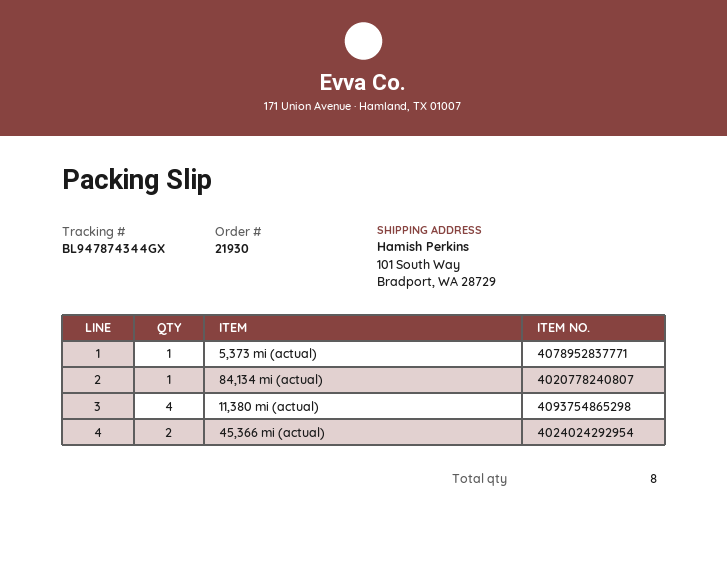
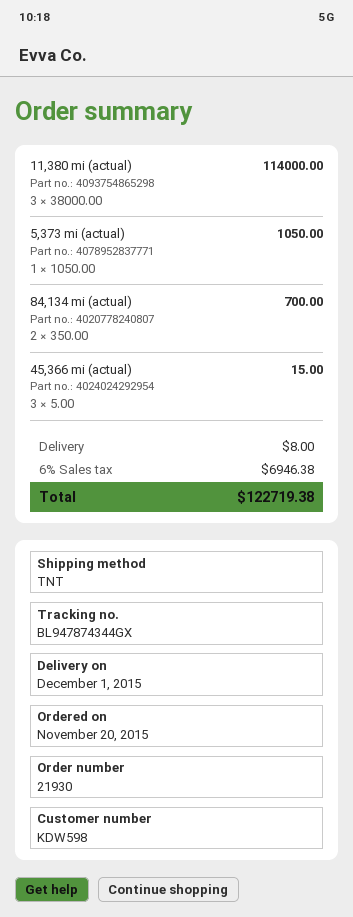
84,134 mi (actual): 1 -> 2
11,380 mi (actual): 4 -> 3
45,366 mi (actual): 2 -> 3

